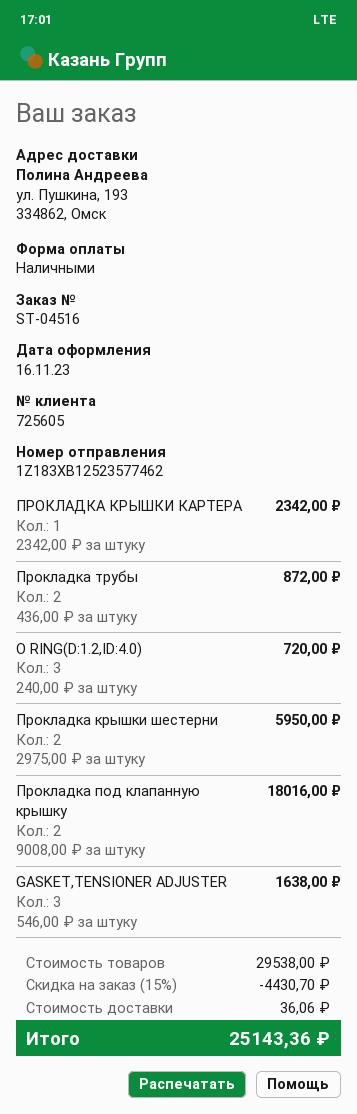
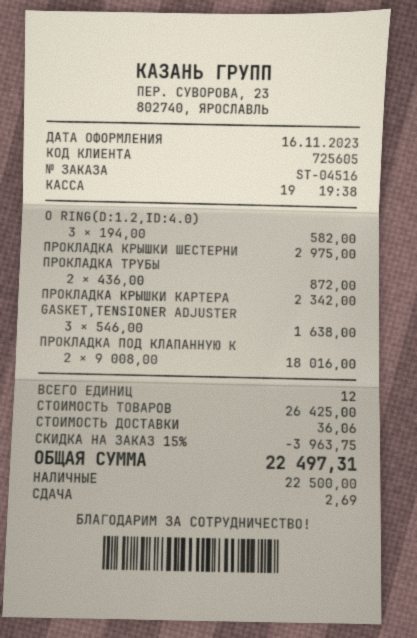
O RING(D:1.2,ID:4.0): 3 x 240.00 = 720.00 -> 3 x 194.00 = 582.00
Прокладка крышки шестерни: 2 x 2975.00 = 5950.00 -> 1 x 2975.00 = 2975.00
subtotal: 29538.00 -> 26425.00
discount: 15% = 4430.70 -> 15% = 3963.75
total: 25143.36 -> 22497.31

